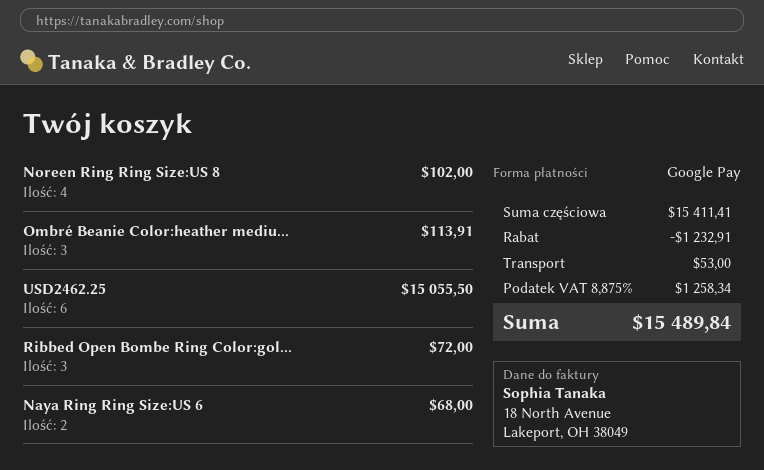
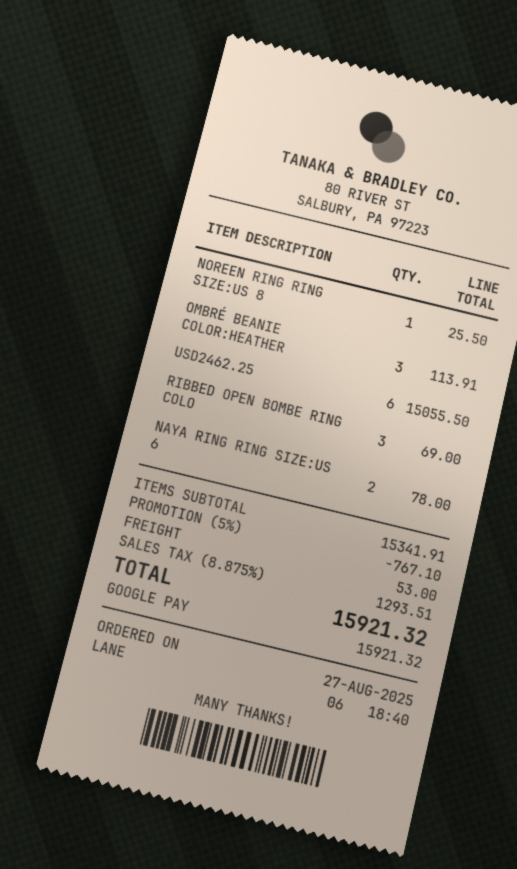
Noreen Ring Ring Size:US 8: 4 for 102.00 -> 1 for 25.50
Ribbed Open Bombe Ring Color:gol...: 3 for 72.00 -> 3 for 69.00
Naya Ring Ring Size:US 6: 2 for 68.00 -> 2 for 78.00
subtotal: 15411.41 -> 15341.91
discount: 1232.91 -> 767.10
tax: 8.875% = 1258.34 -> 8.875% = 1293.51
total: 15489.84 -> 15921.32

